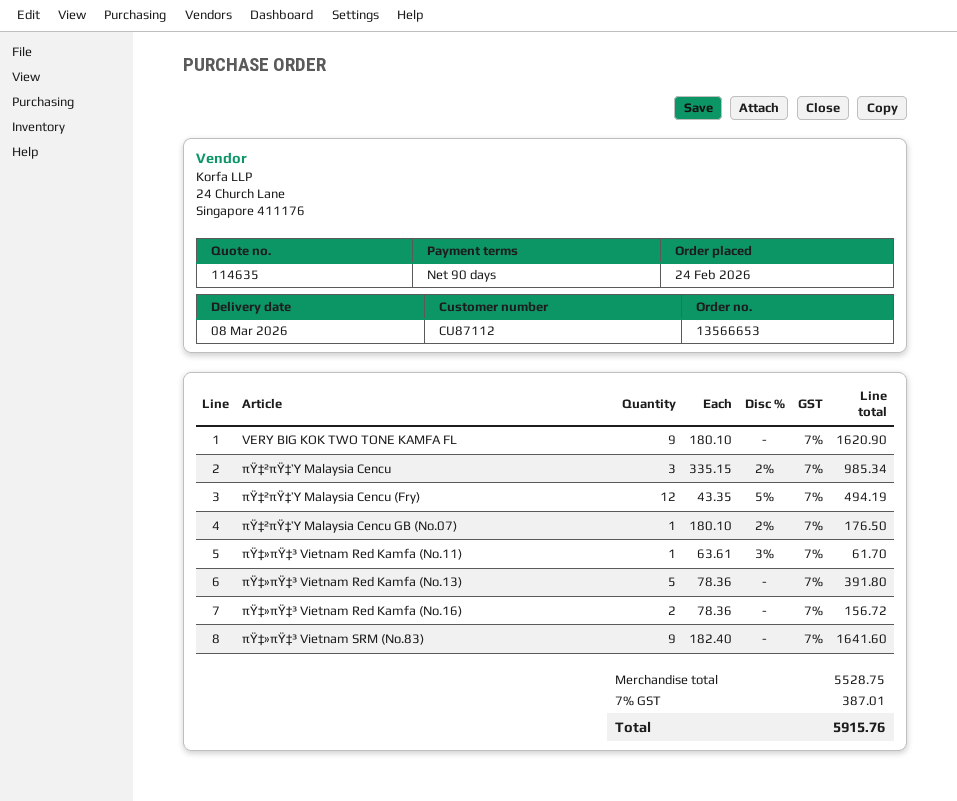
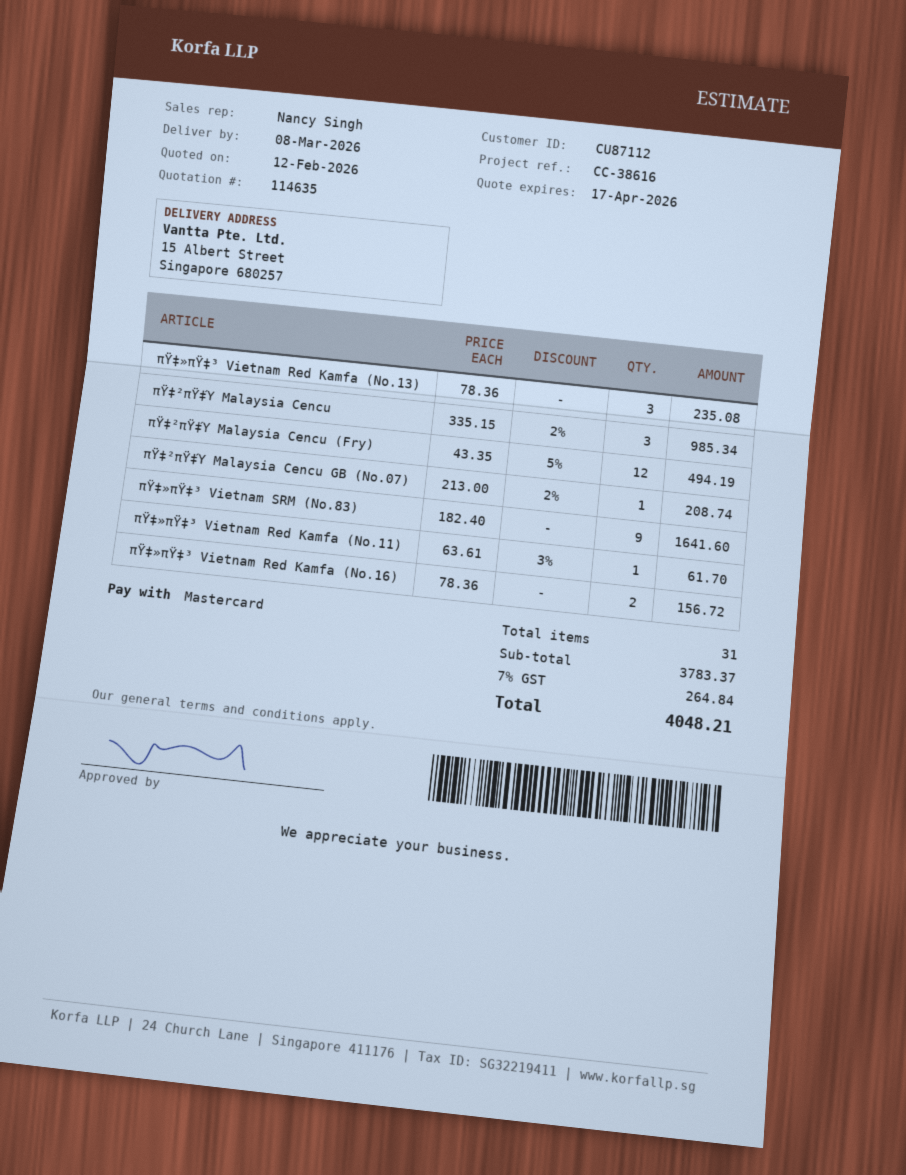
VERY BIG KOK TWO TONE KAMFA FL: 9 x 180.10 = 1620.90 -> none
πŸ‡²πŸ‡Ύ Malaysia Cencu GB (No.07): 1 x 180.10 - 2% = 176.50 -> 1 x 213.00 - 2% = 208.74
πŸ‡»πŸ‡³ Vietnam Red Kamfa (No.13): 5 x 78.36 = 391.80 -> 3 x 78.36 = 235.08
subtotal: 5528.75 -> 3783.37
tax: 7% = 387.01 -> 7% = 264.84
total: 5915.76 -> 4048.21

